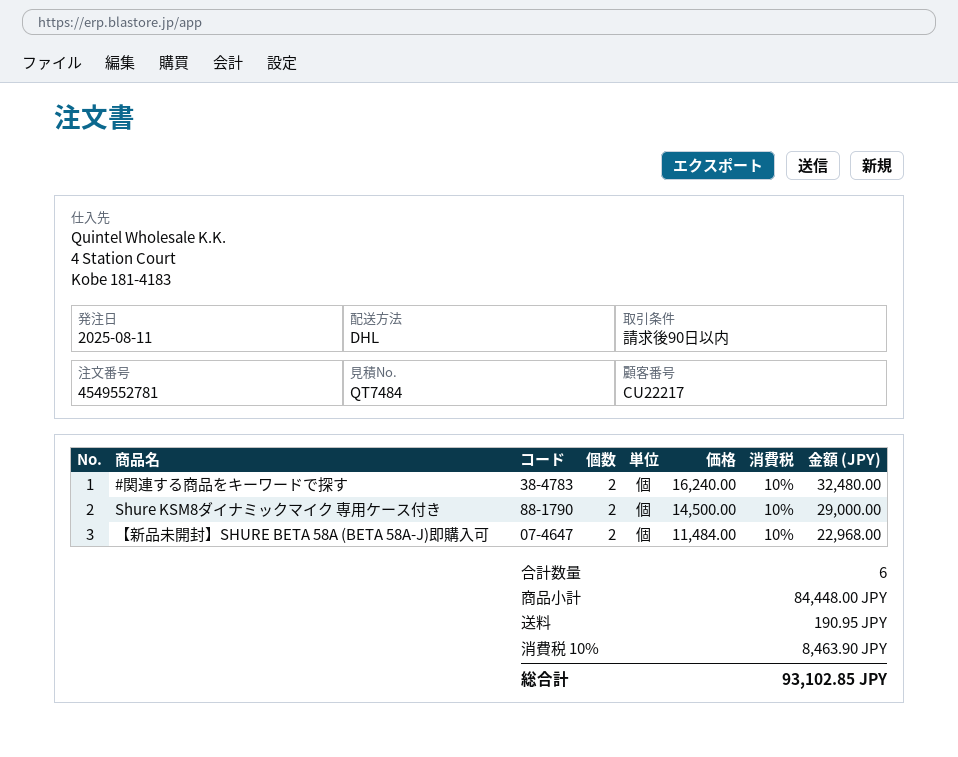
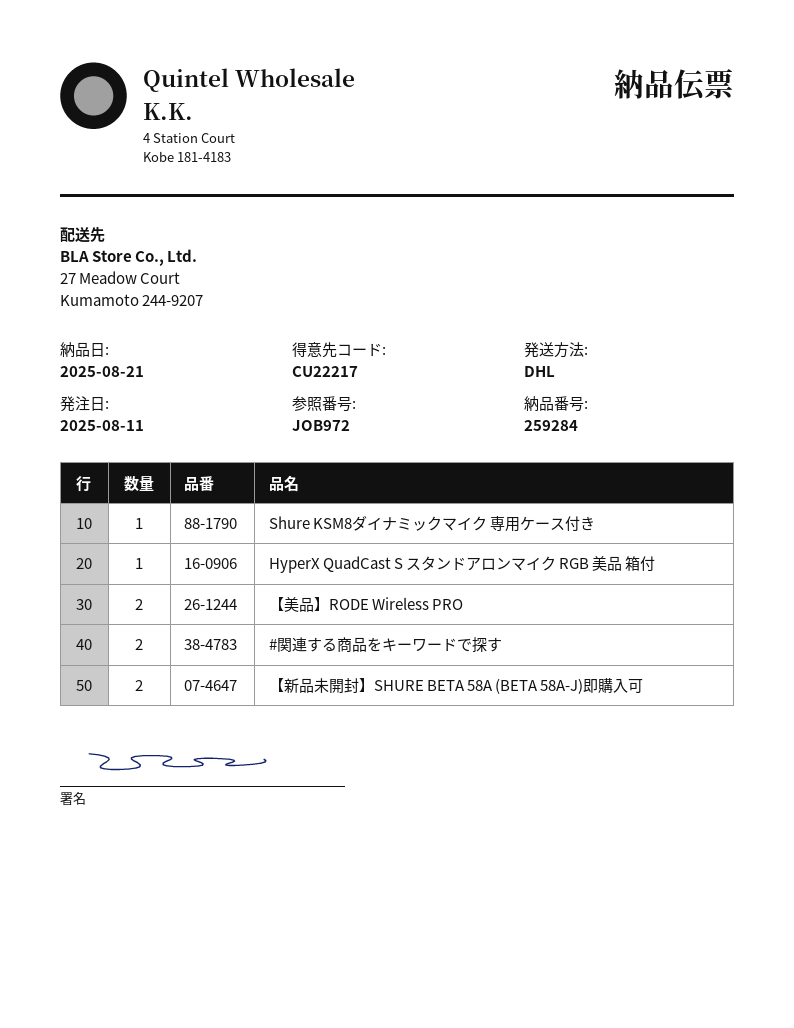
Shure KSM8ダイナミックマイク 専用ケース付き: 2 -> 1
HyperX QuadCast S スタンドアロンマイク RGB 美品 箱付: none -> 1
【美品】RODE Wireless PRO: none -> 2

